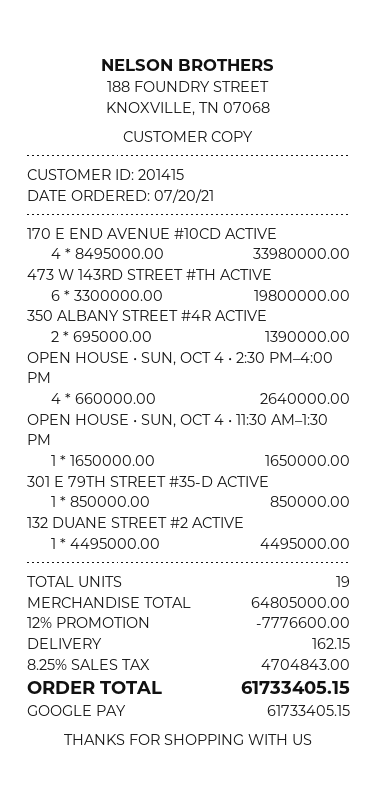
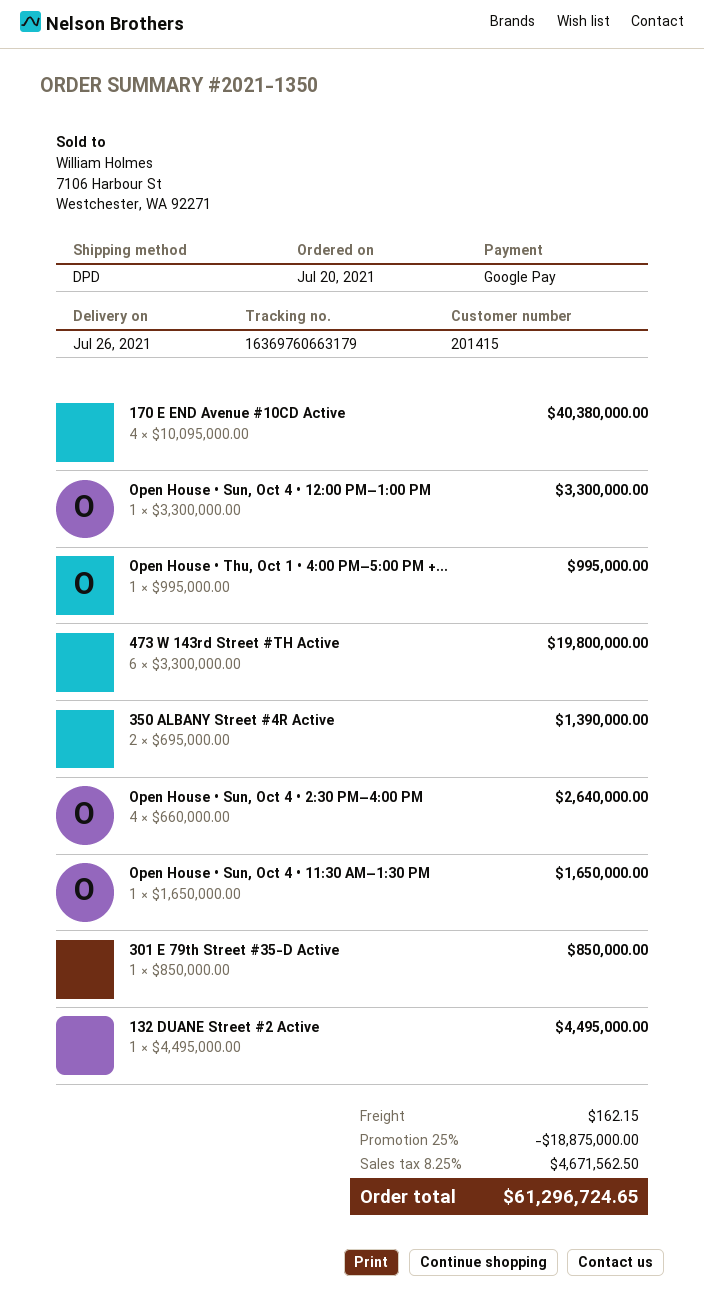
170 E END AVENUE #10CD ACTIVE: 4 x 8495000.00 = 33980000.00 -> 4 x 10095000.00 = 40380000.00
Open House • Sun, Oct 4 • 12:00 PM–1:00 PM: none -> 1 x 3300000.00 = 3300000.00
Open House • Thu, Oct 1 • 4:00 PM–5:00 PM +...: none -> 1 x 995000.00 = 995000.00
discount: 12% = 7776600.00 -> 25% = 18875000.00
tax: 8.25% = 4704843.00 -> 8.25% = 4671562.50
total: 61733405.15 -> 61296724.65

